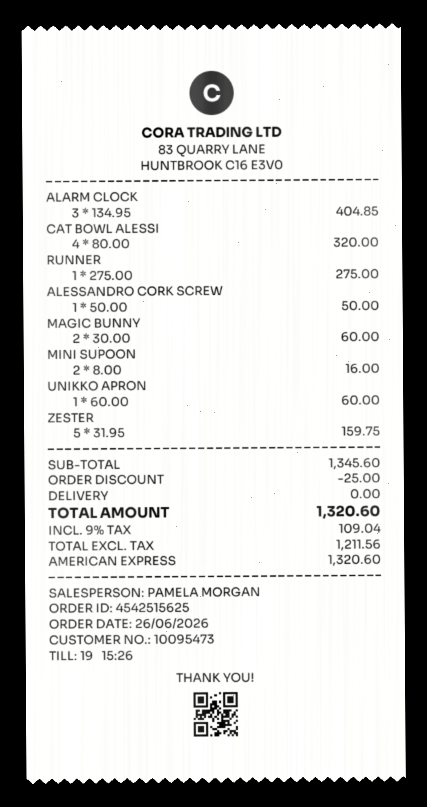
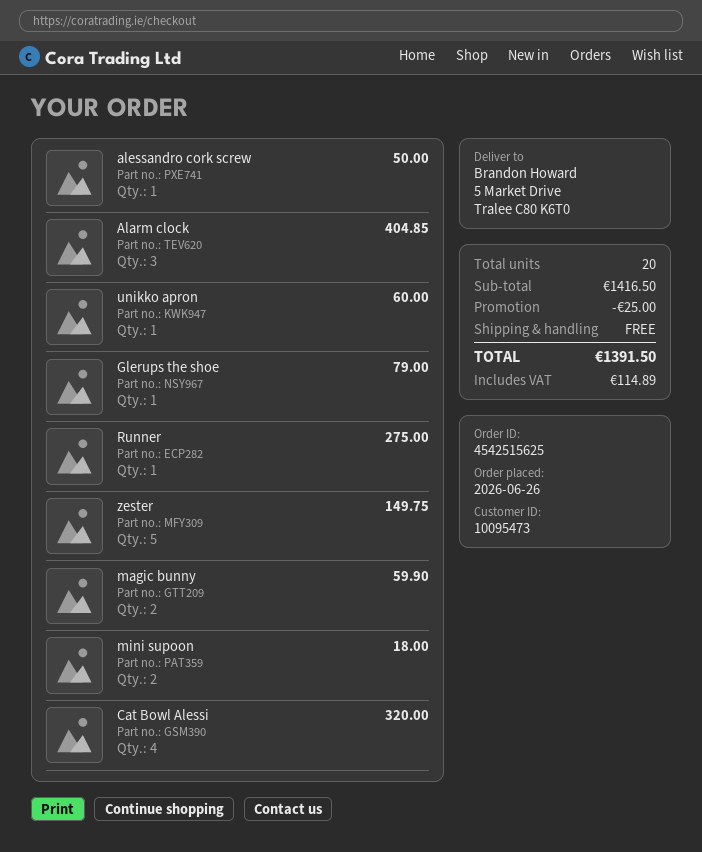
MAGIC BUNNY: 2 for 60.00 -> 2 for 59.90
MINI SUPOON: 2 for 16.00 -> 2 for 18.00
ZESTER: 5 for 159.75 -> 5 for 149.75
Glerups the shoe: none -> 1 for 79.00
subtotal: 1345.60 -> 1416.50
tax: 109.04 -> 114.89
total: 1320.60 -> 1391.50

